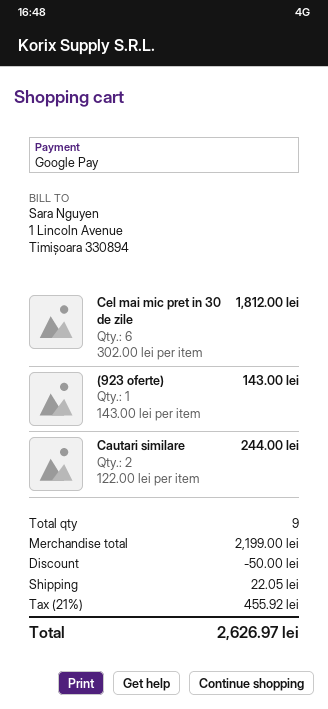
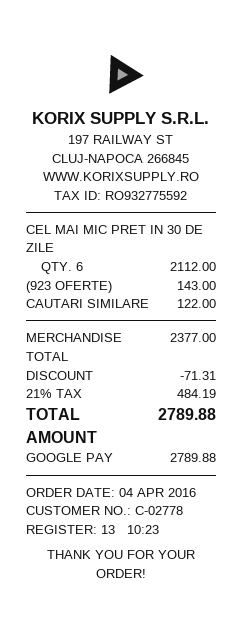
Cel mai mic pret in 30 de zile: 6 for 1812.00 -> 6 for 2112.00
Cautari similare: 2 for 244.00 -> 1 for 122.00
subtotal: 2199.00 -> 2377.00
discount: 50.00 -> 71.31
shipping: 22.05 -> none
tax: 21% = 455.92 -> 21% = 484.19
total: 2626.97 -> 2789.88

